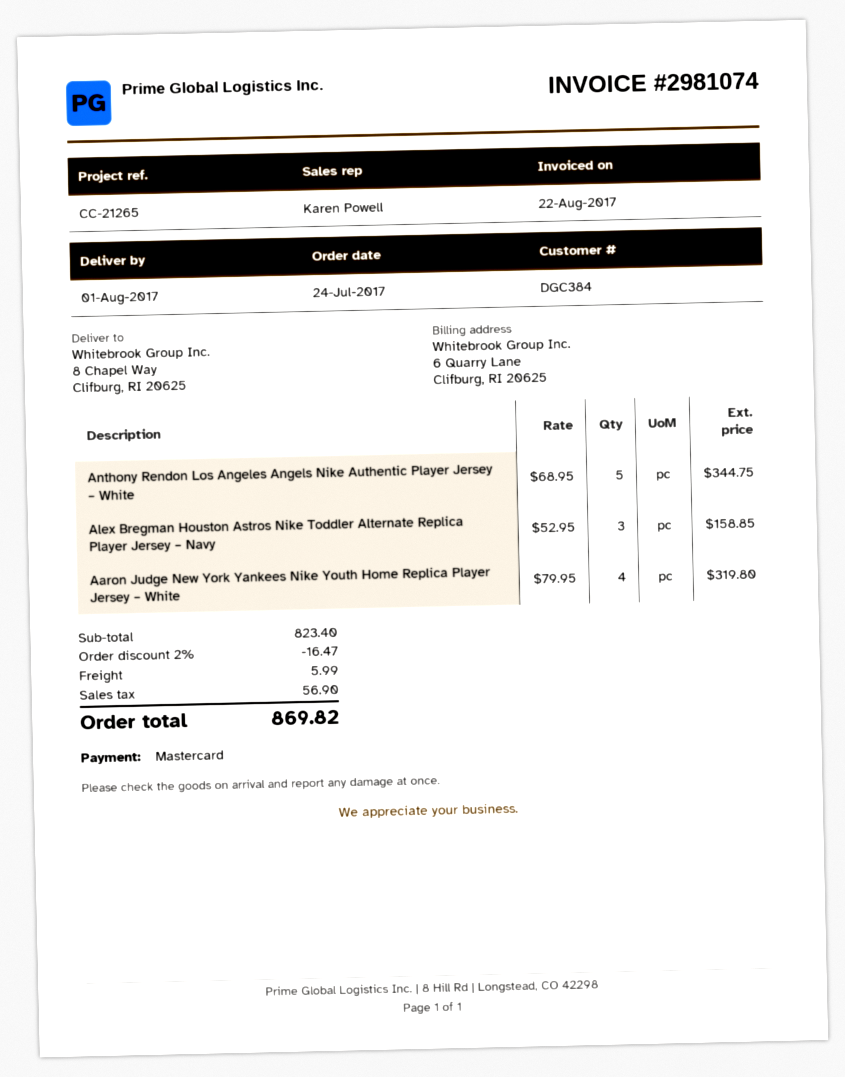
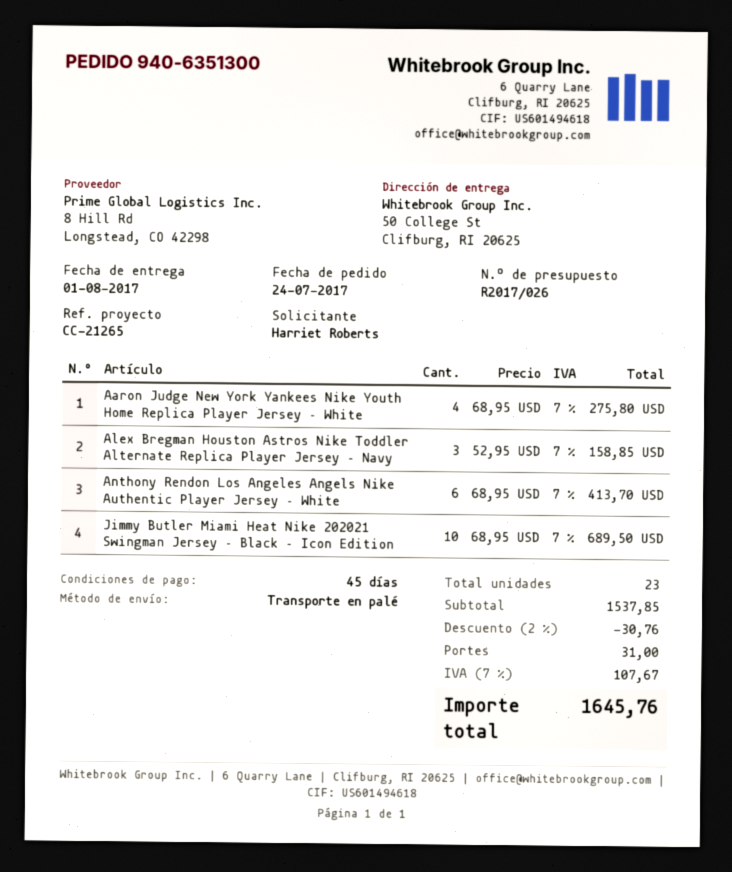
ship to: 8 Chapel Way, Clifburg, RI 20625 -> 50 College St, Clifburg, RI 20625
Anthony Rendon Los Angeles Angels Nike Authentic Player Jersey – White: 5 x 68.95 = 344.75 -> 6 x 68.95 = 413.70
Aaron Judge New York Yankees Nike Youth Home Replica Player Jersey – White: 4 x 79.95 = 319.80 -> 4 x 68.95 = 275.80
Jimmy Butler Miami Heat Nike 202021 Swingman Jersey – Black – Icon Edition: none -> 10 x 68.95 = 689.50
subtotal: 823.40 -> 1537.85
discount: 2% = 16.47 -> 2% = 30.76
shipping: 5.99 -> 31.00
tax: 56.90 -> 107.67
total: 869.82 -> 1645.76

